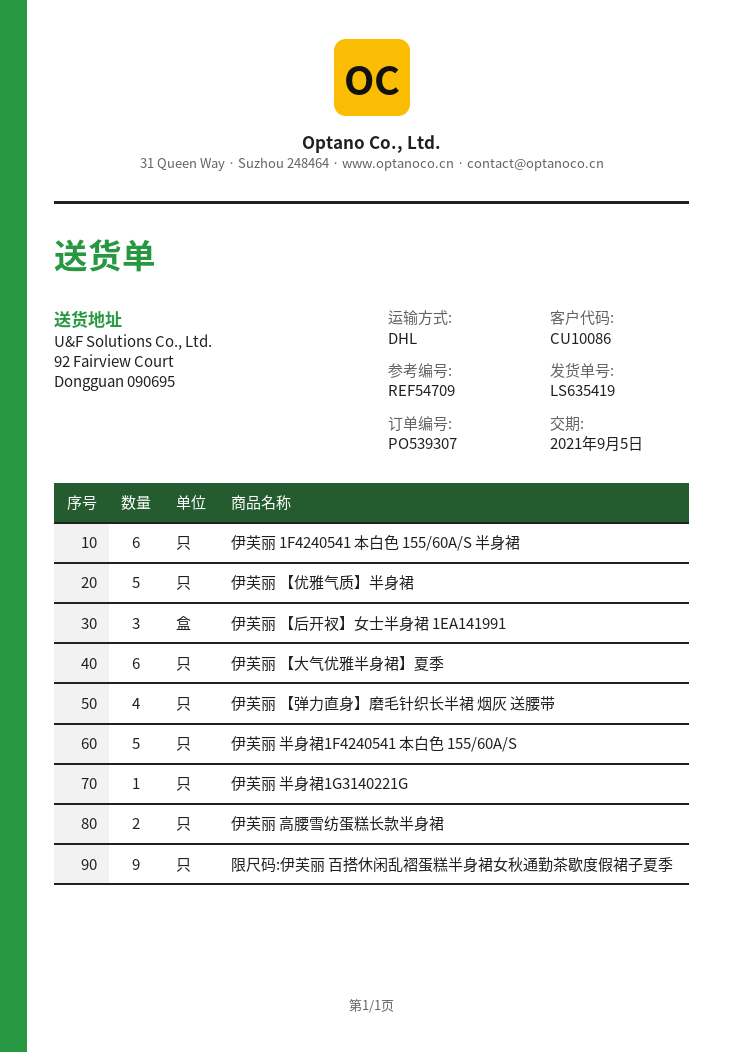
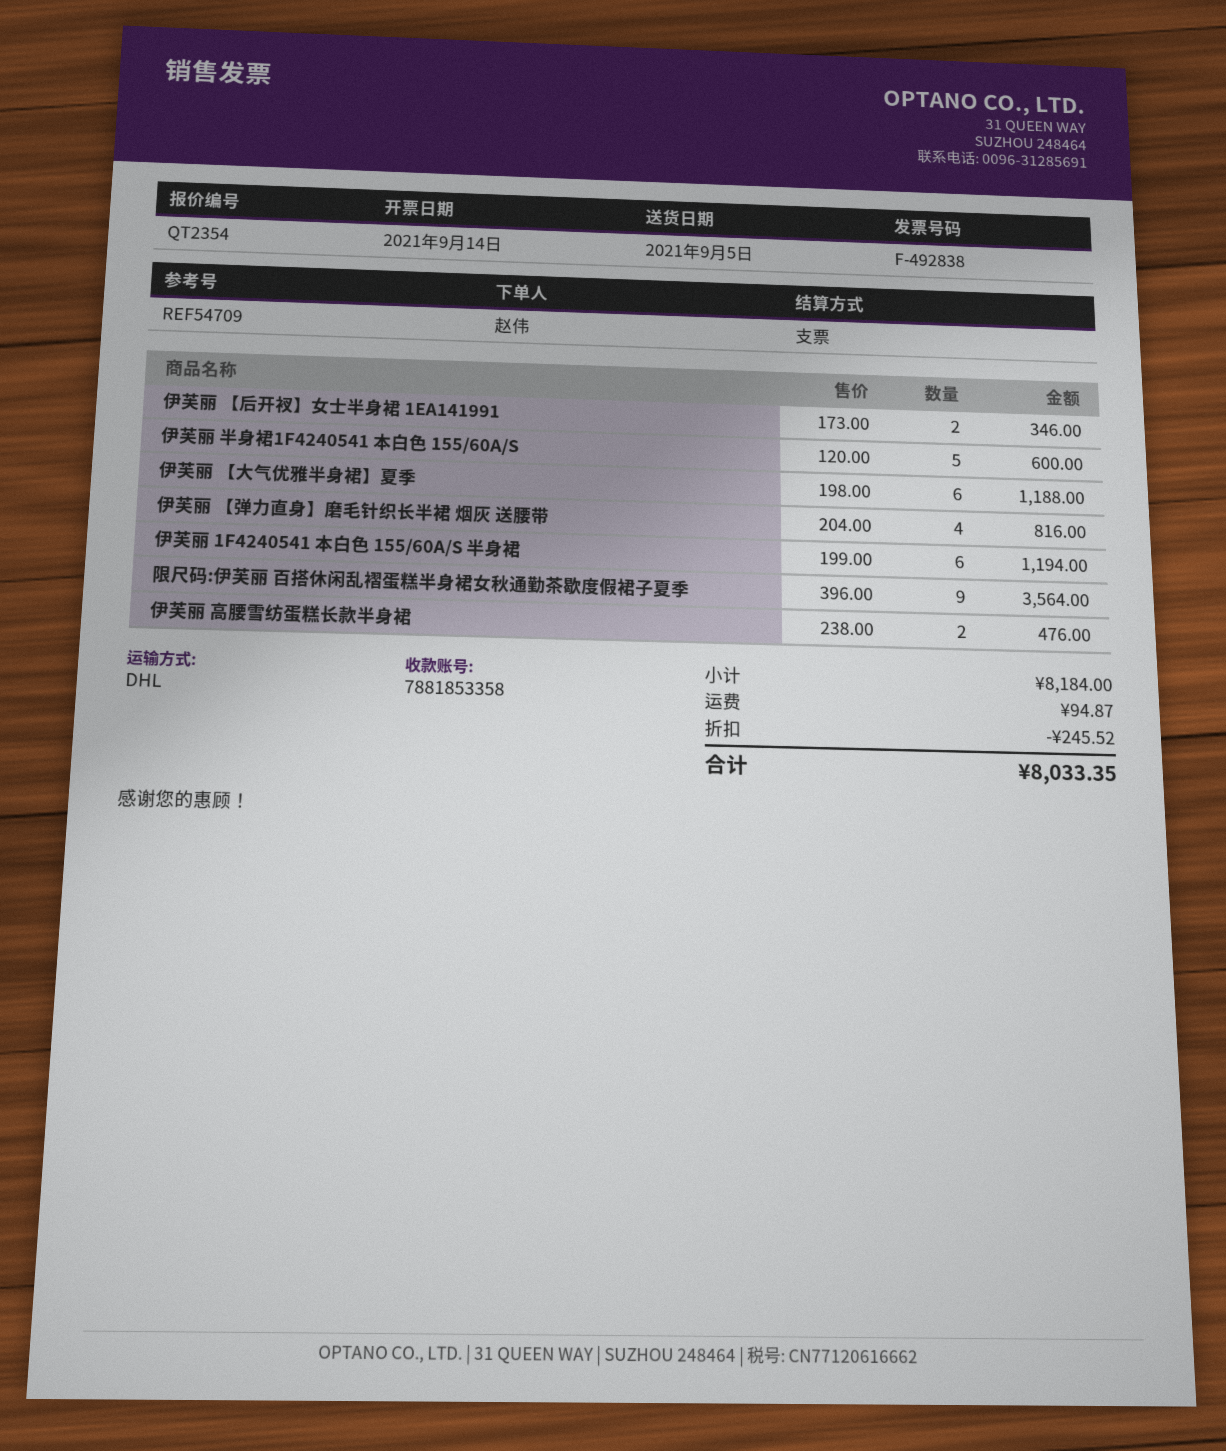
伊芙丽 【优雅气质】半身裙: 5 -> none
伊芙丽 【后开衩】女士半身裙 1EA141991: 3 -> 2
伊芙丽 半身裙1G3140221G: 1 -> none

